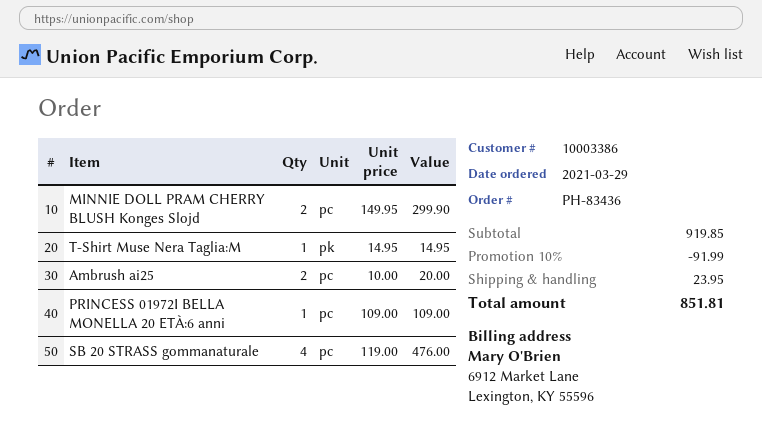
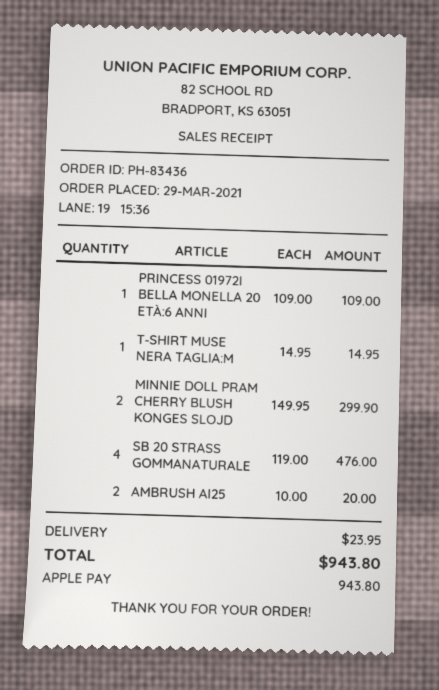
discount: 10% = 91.99 -> none
total: 851.81 -> 943.80

